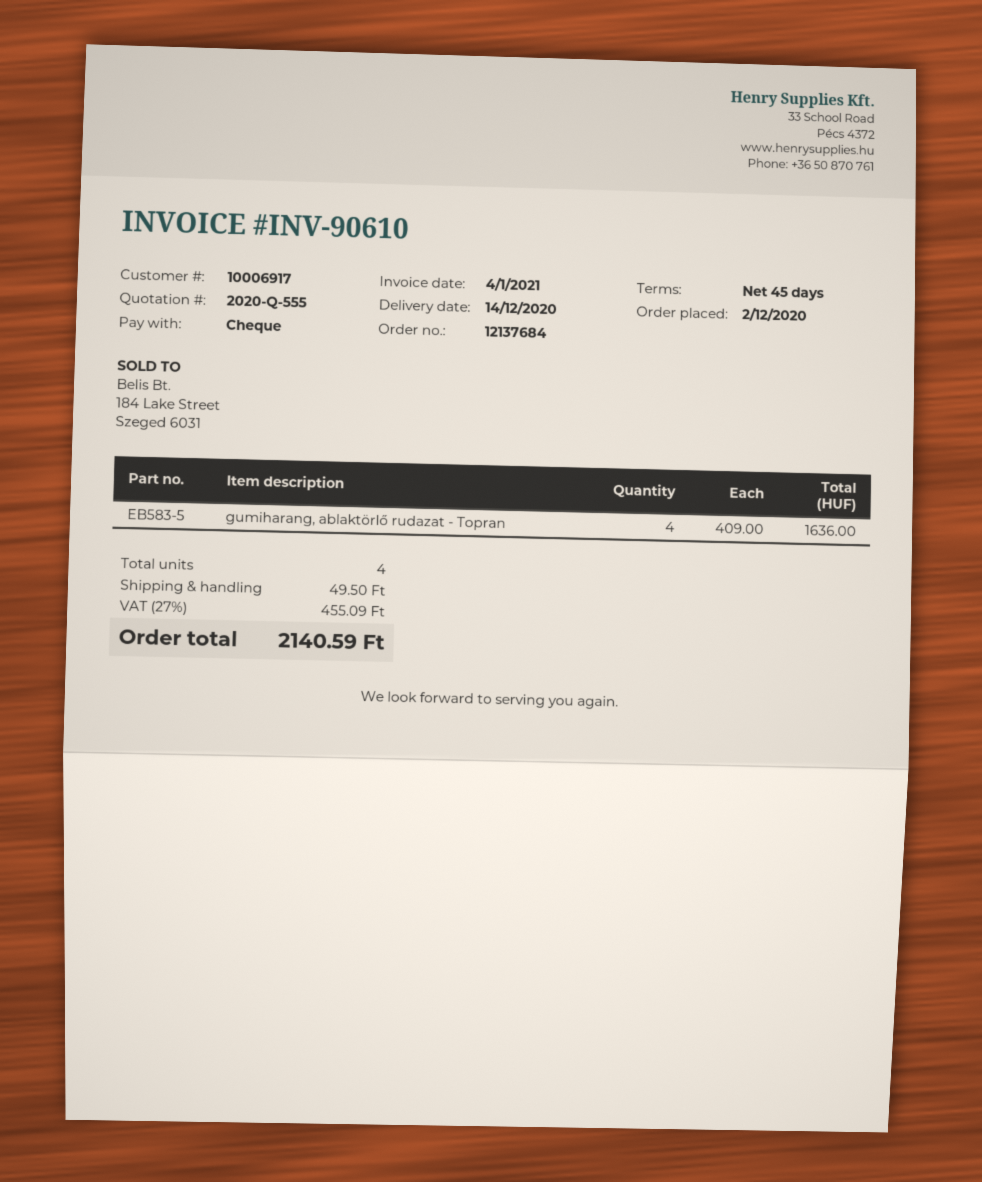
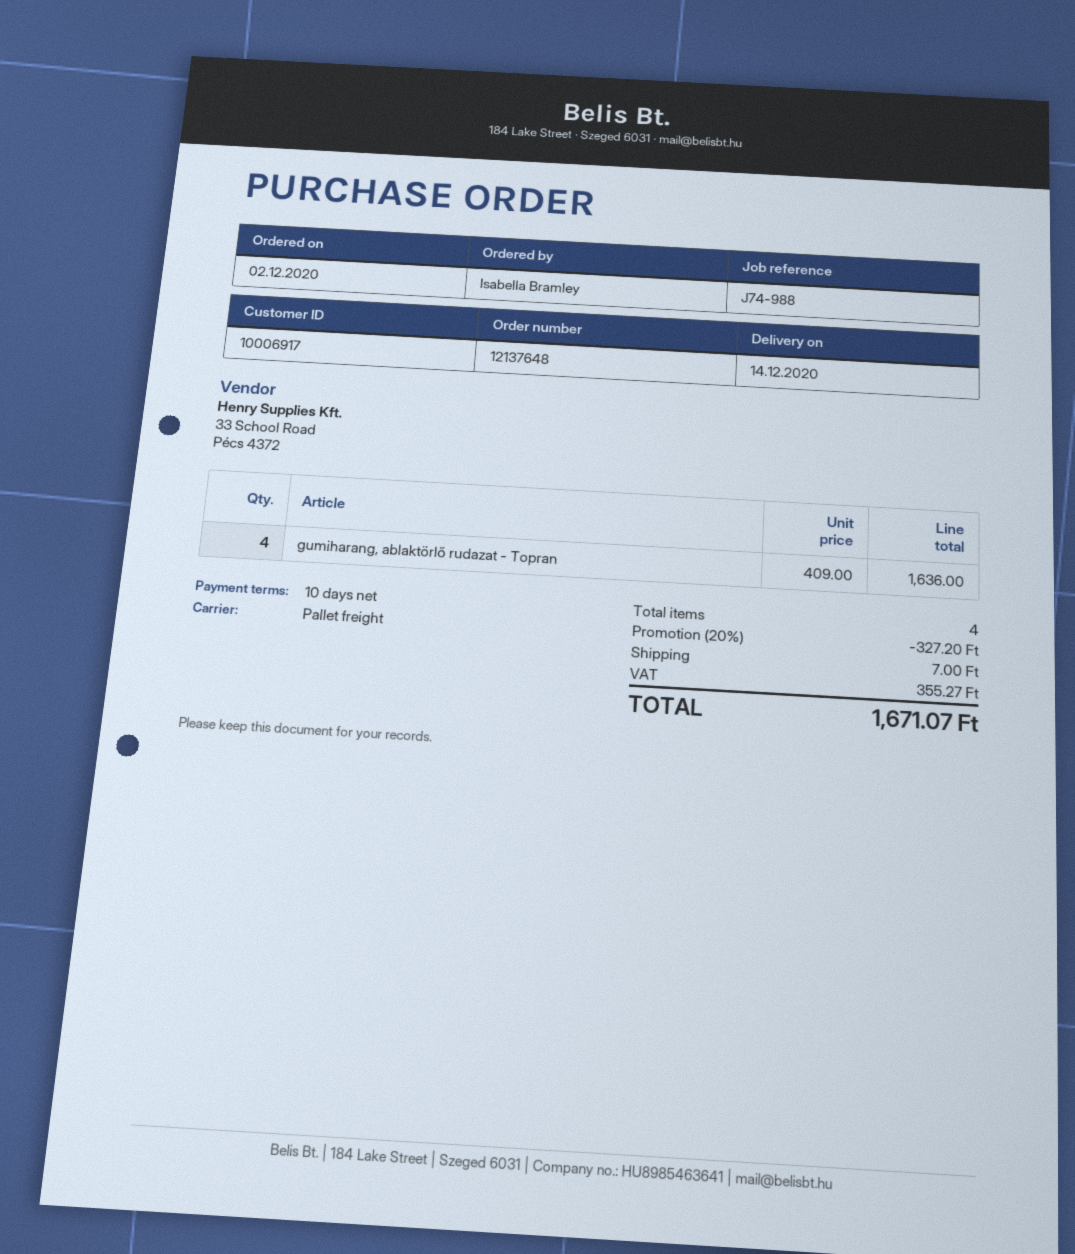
order number: 12137684 -> 12137648
payment terms: 45 days -> 10 days
discount: none -> 20% = 327.20
shipping: 49.50 -> 7.00
tax: 455.09 -> 355.27
total: 2140.59 -> 1671.07

